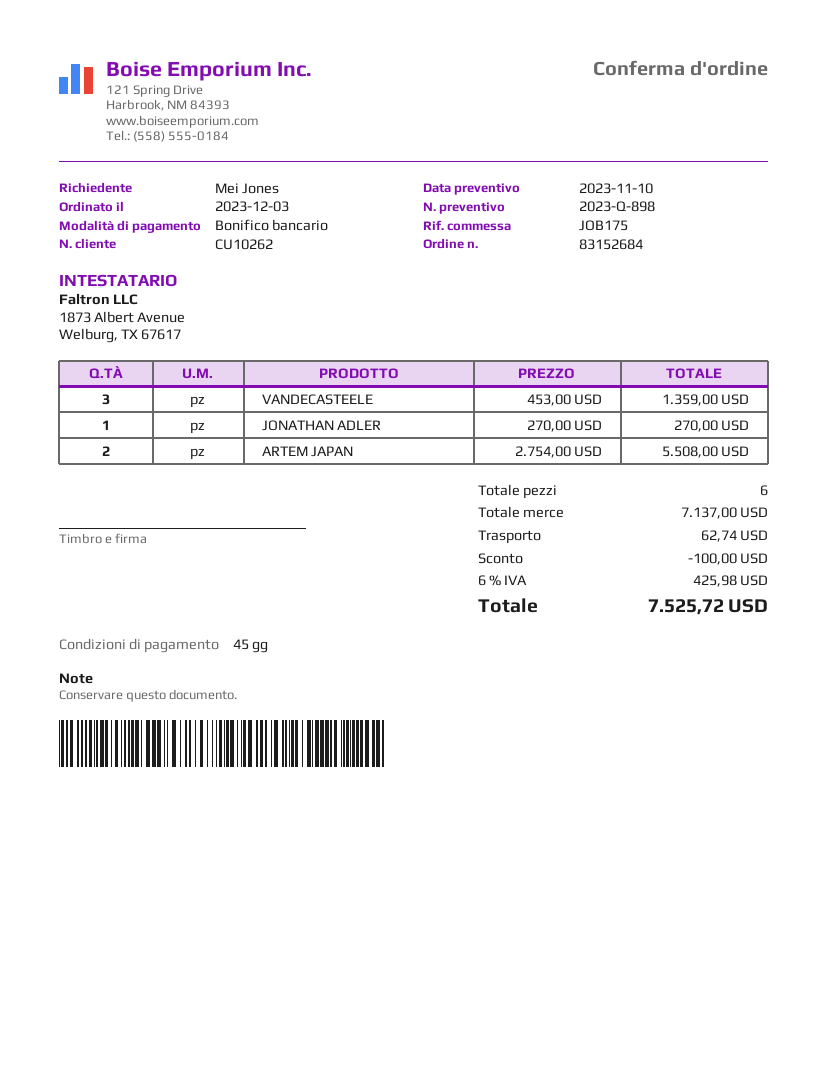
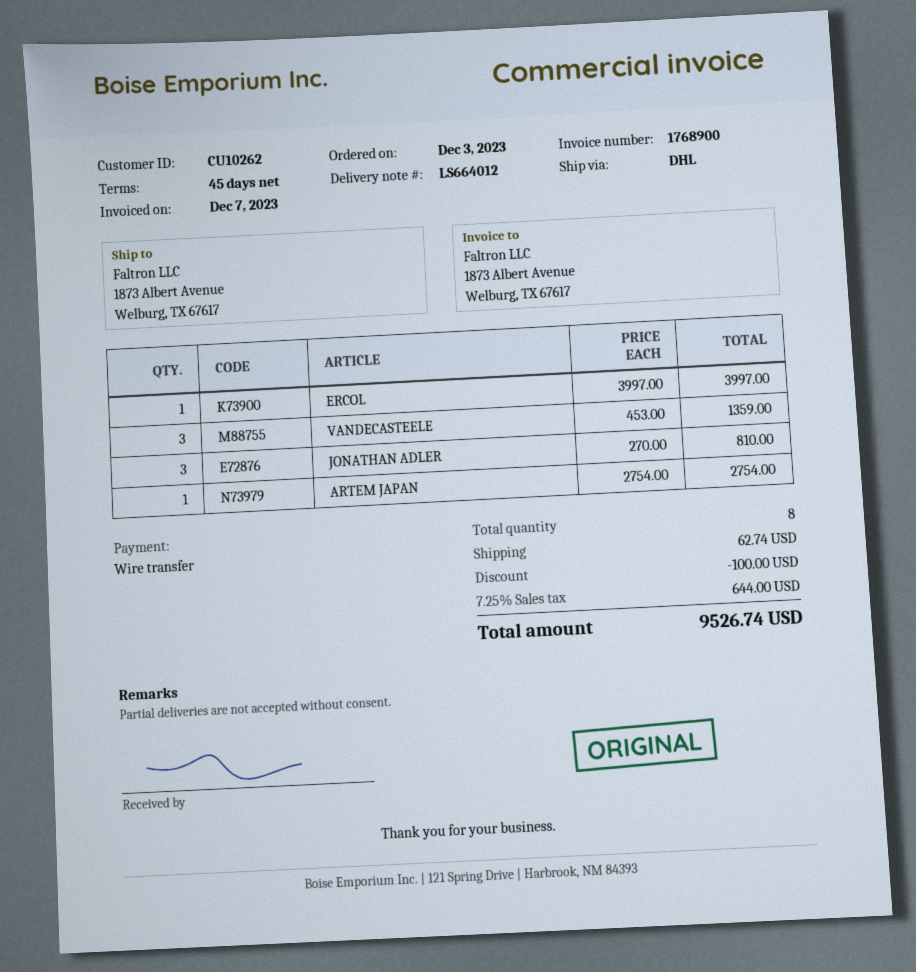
JONATHAN ADLER: 1 x 270.00 = 270.00 -> 3 x 270.00 = 810.00
ARTEM JAPAN: 2 x 2754.00 = 5508.00 -> 1 x 2754.00 = 2754.00
ERCOL: none -> 1 x 3997.00 = 3997.00
total quantity: 6 -> 8
tax: 6% = 425.98 -> 7.25% = 644.00
total: 7525.72 -> 9526.74

